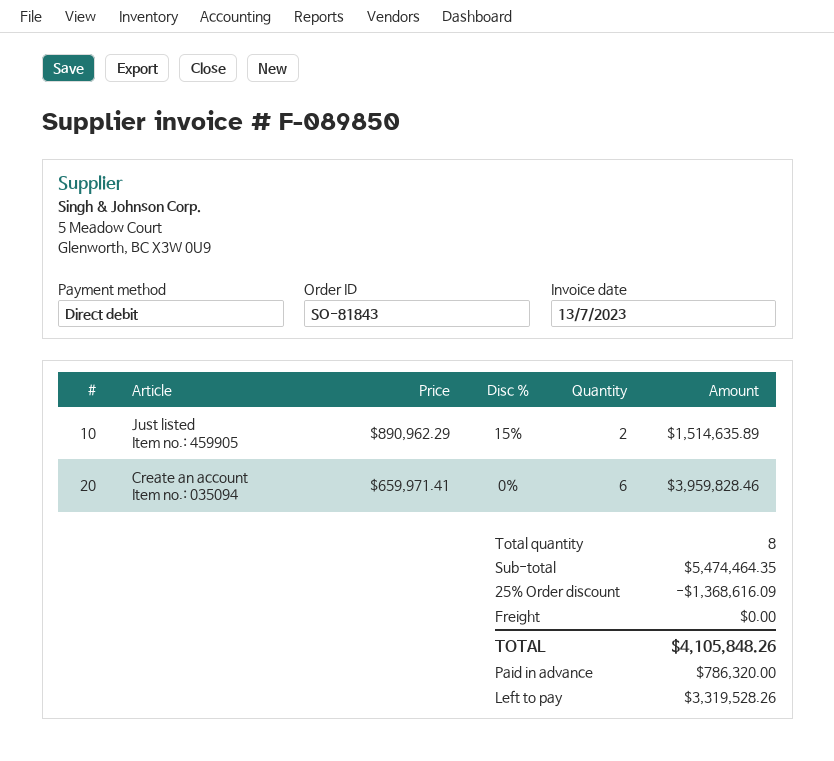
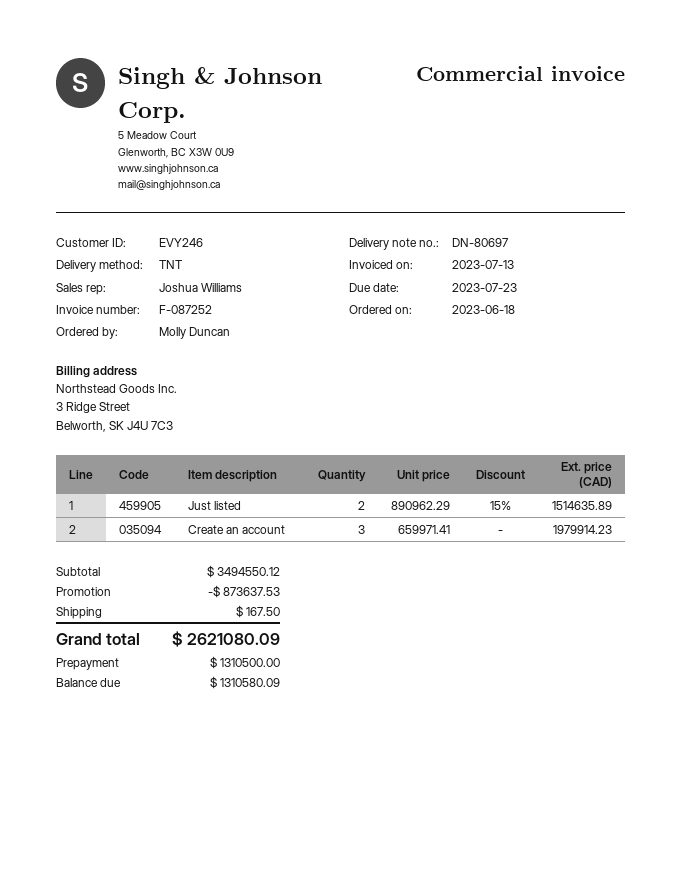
invoice number: F-089850 -> F-087252
Create an account: 6 x 659971.41 = 3959828.46 -> 3 x 659971.41 = 1979914.23
subtotal: 5474464.35 -> 3494550.12
discount: 1368616.09 -> 873637.53
shipping: 0.00 -> 167.50
total: 4105848.26 -> 2621080.09
deposit: 786320.00 -> 1310500.00
balance: 3319528.26 -> 1310580.09

